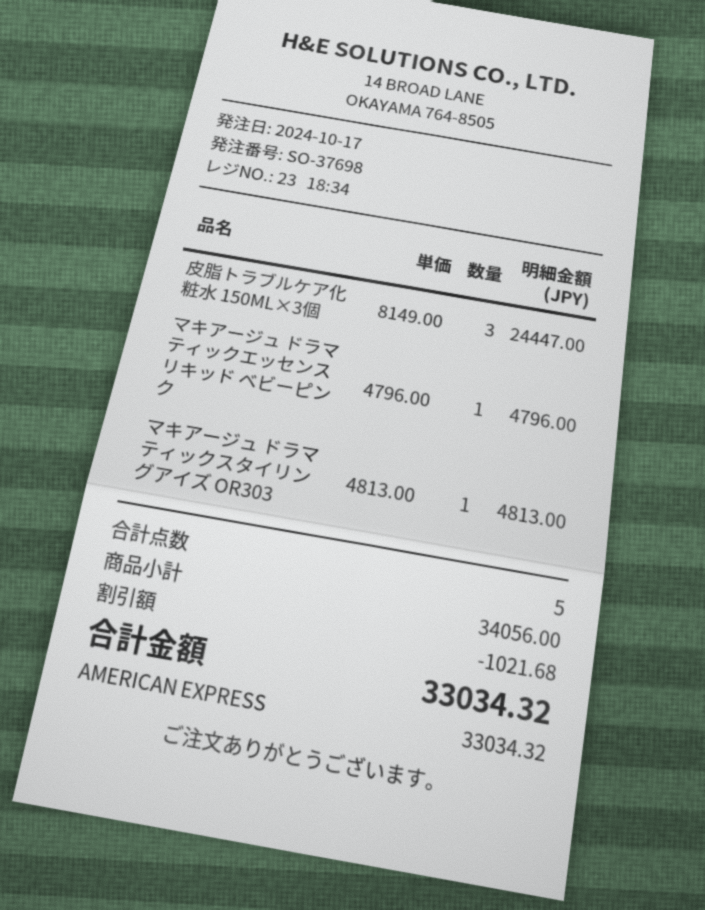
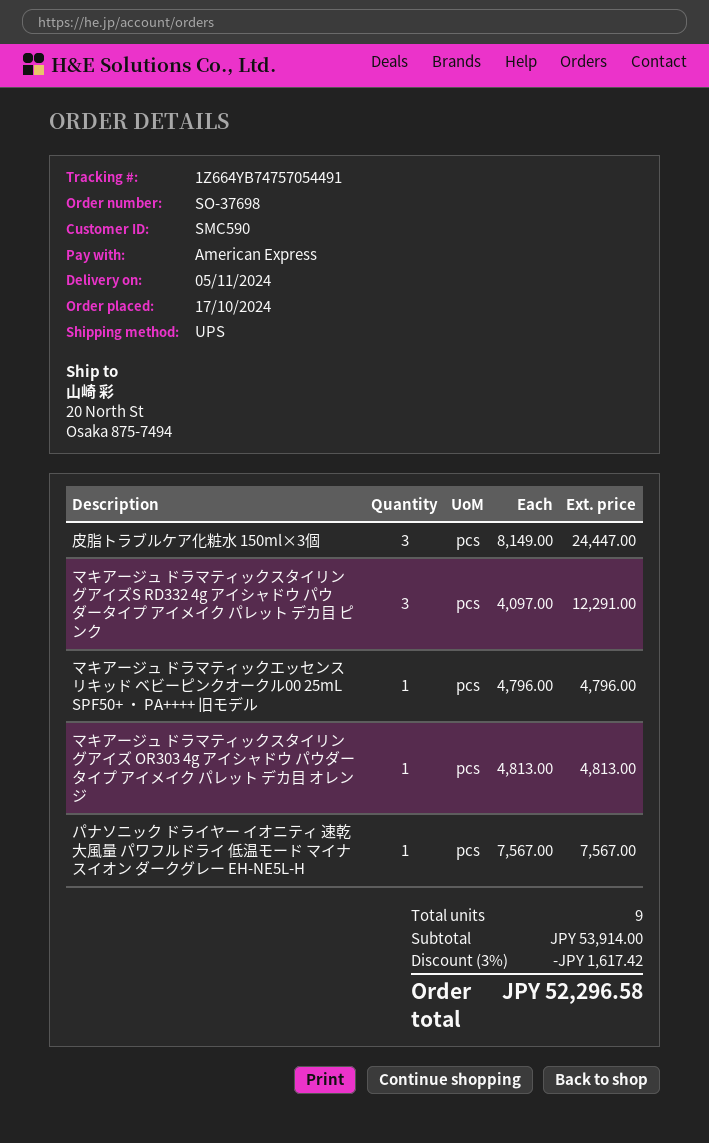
マキアージュ ドラマティックスタイリングアイズS RD332 4g アイシャドウ パウダータイプ アイメイク パレット デカ目 ピンク: none -> 3 x 4097.00 = 12291.00
パナソニック ドライヤー イオニティ 速乾 大風量 パワフルドライ 低温モード マイナスイオン ダークグレー EH-NE5L-H: none -> 1 x 7567.00 = 7567.00
total quantity: 5 -> 9
subtotal: 34056.00 -> 53914.00
discount: 1021.68 -> 1617.42
total: 33034.32 -> 52296.58

